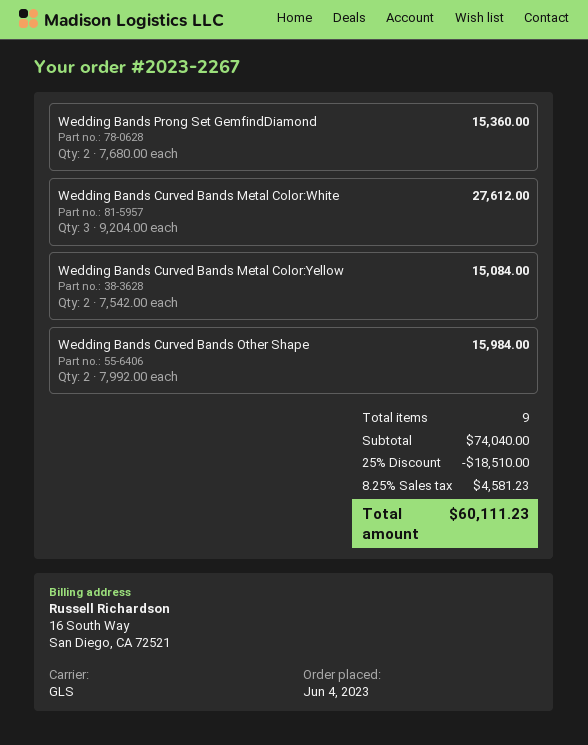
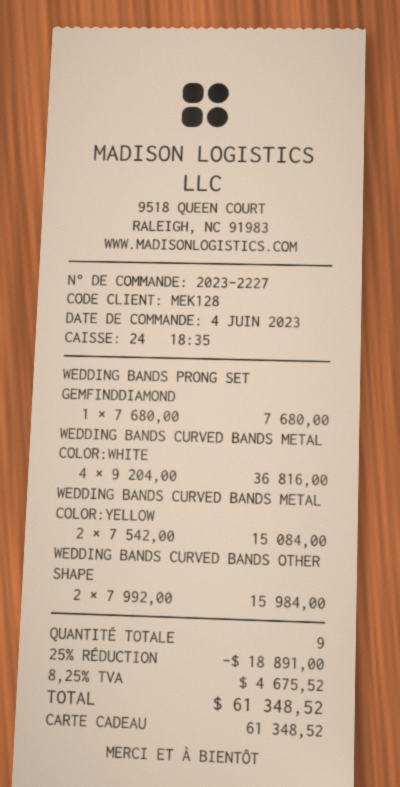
order number: 2023-2267 -> 2023-2227
Wedding Bands Prong Set GemfindDiamond: 2 x 7680.00 = 15360.00 -> 1 x 7680.00 = 7680.00
Wedding Bands Curved Bands Metal Color:White: 3 x 9204.00 = 27612.00 -> 4 x 9204.00 = 36816.00
discount: 25% = 18510.00 -> 25% = 18891.00
tax: 8.25% = 4581.23 -> 8.25% = 4675.52
total: 60111.23 -> 61348.52

